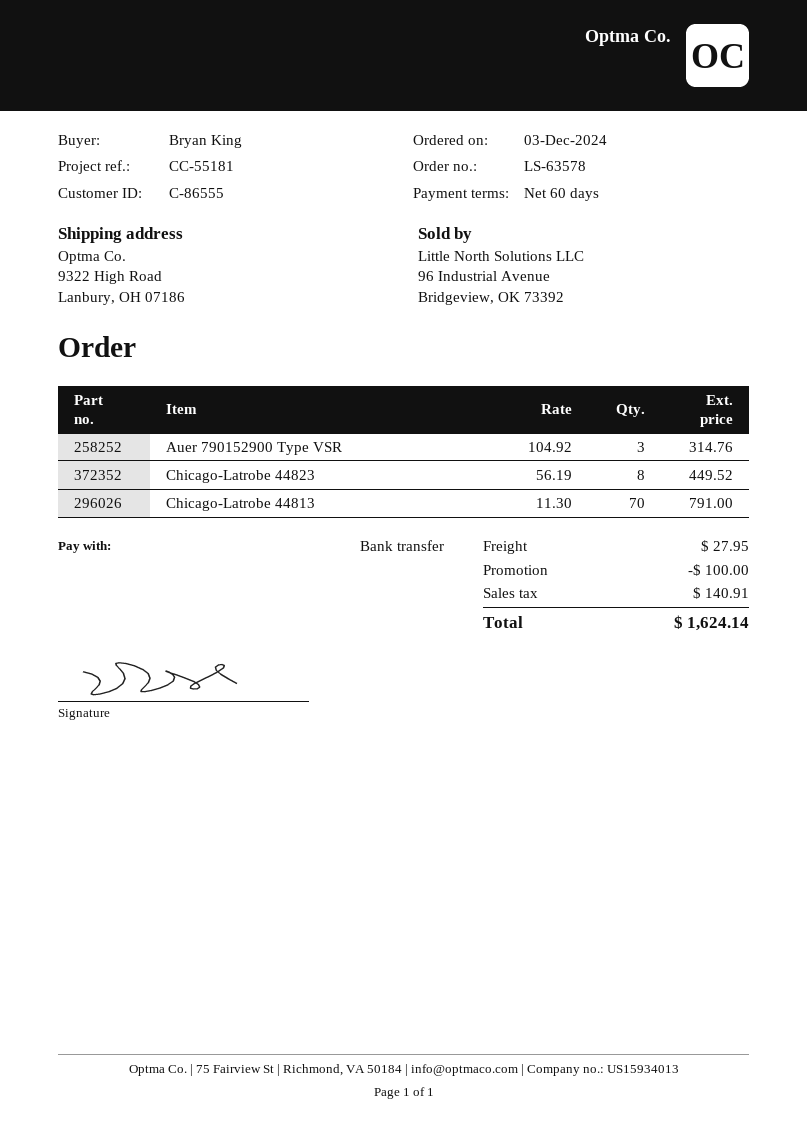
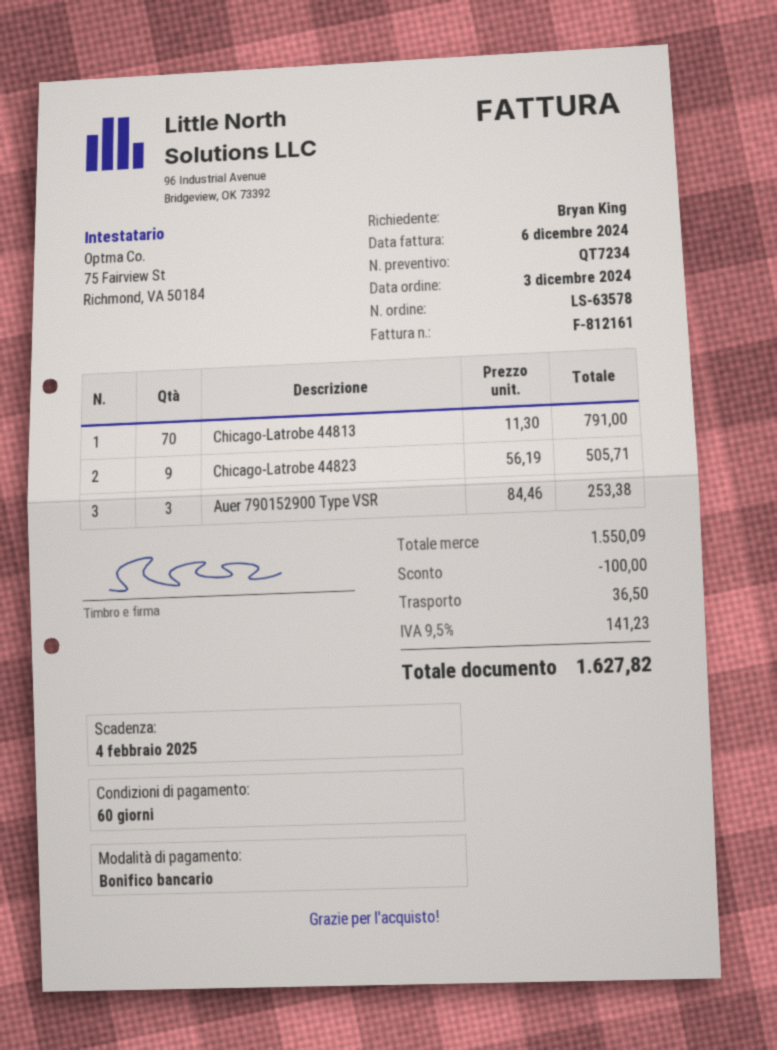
Auer 790152900 Type VSR: 3 x 104.92 = 314.76 -> 3 x 84.46 = 253.38
Chicago-Latrobe 44823: 8 x 56.19 = 449.52 -> 9 x 56.19 = 505.71
shipping: 27.95 -> 36.50
tax: 140.91 -> 141.23
total: 1624.14 -> 1627.82

